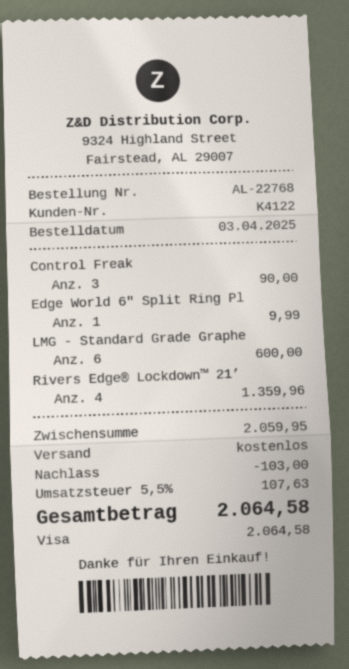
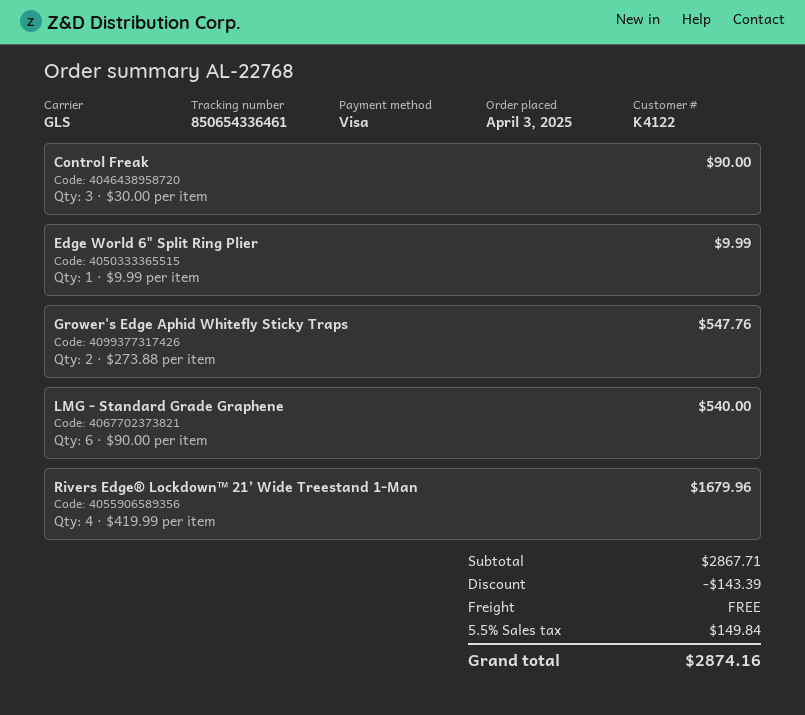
LMG - Standard Grade Graphe: 6 for 600.00 -> 6 for 540.00
Rivers Edge® Lockdown™ 21’: 4 for 1359.96 -> 4 for 1679.96
Grower's Edge Aphid Whitefly Sticky Traps: none -> 2 for 547.76
subtotal: 2059.95 -> 2867.71
discount: 103.00 -> 143.39
tax: 5.5% = 107.63 -> 5.5% = 149.84
total: 2064.58 -> 2874.16

